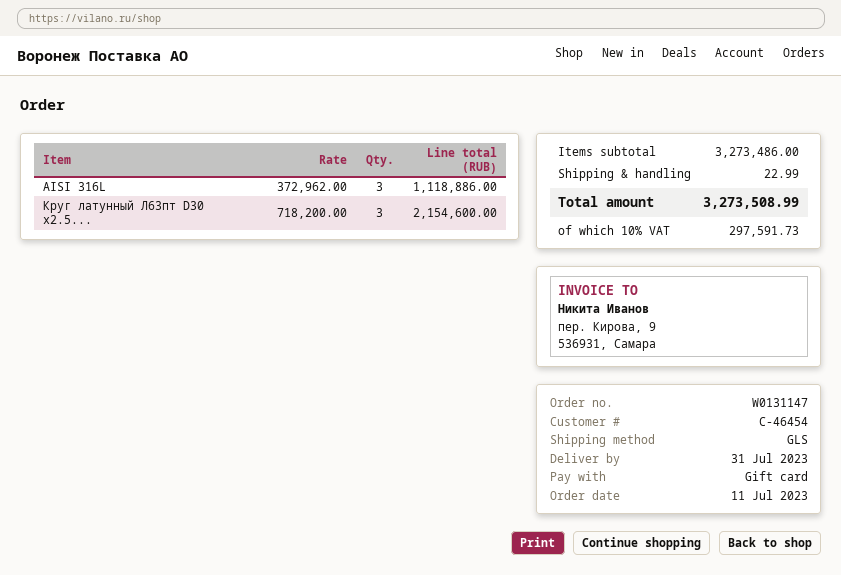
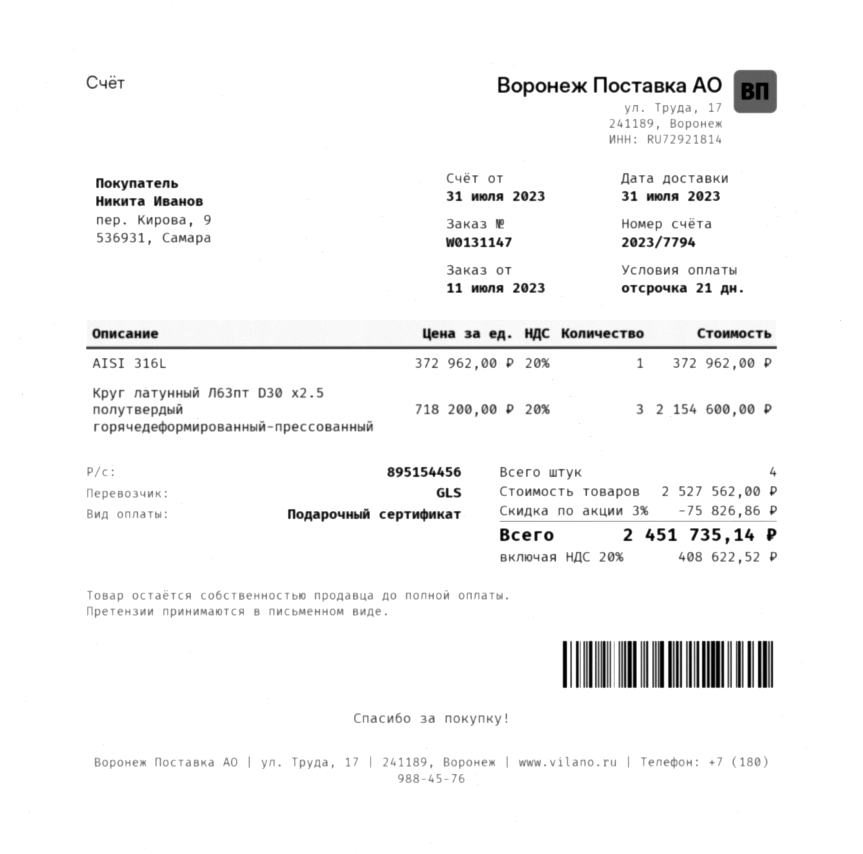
AISI 316L: 3 x 372962.00 = 1118886.00 -> 1 x 372962.00 = 372962.00
subtotal: 3273486.00 -> 2527562.00
discount: none -> 3% = 75826.86
shipping: 22.99 -> none
tax: 10% = 297591.73 -> 20% = 408622.52
total: 3273508.99 -> 2451735.14

